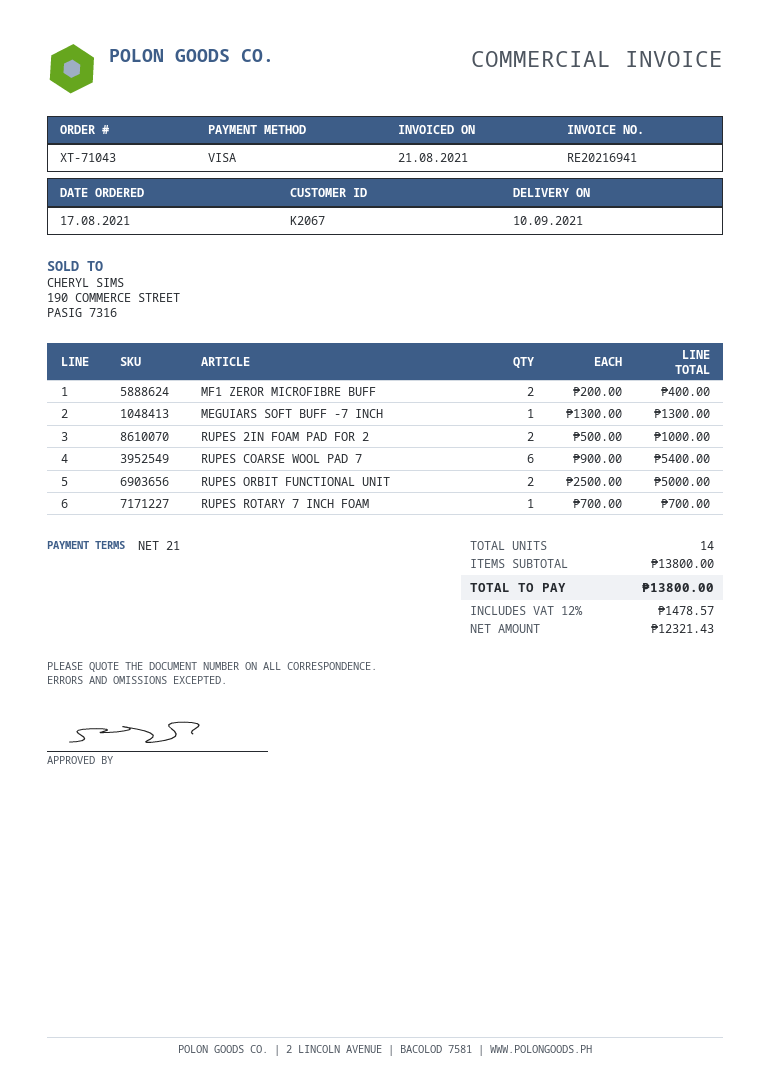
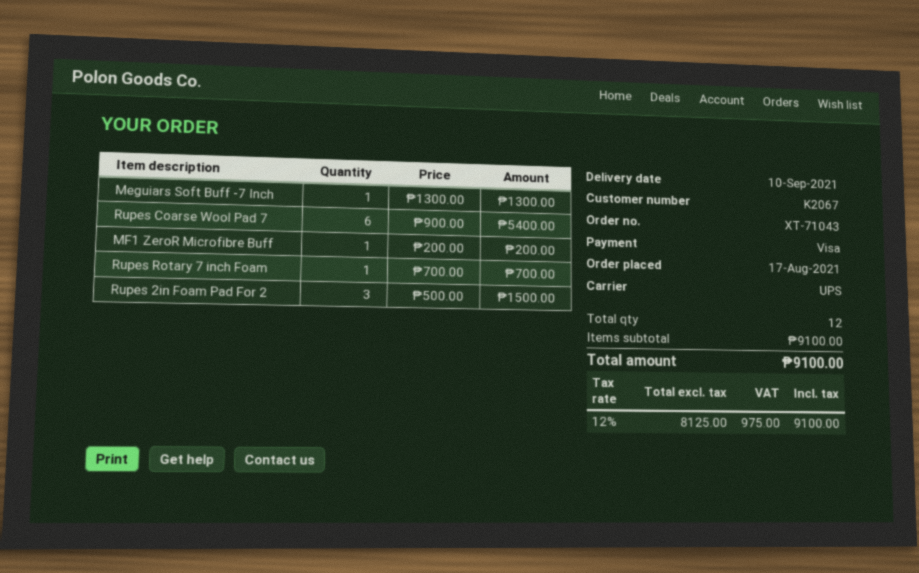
MF1 ZEROR MICROFIBRE BUFF: 2 x 200.00 = 400.00 -> 1 x 200.00 = 200.00
RUPES 2IN FOAM PAD FOR 2: 2 x 500.00 = 1000.00 -> 3 x 500.00 = 1500.00
RUPES ORBIT FUNCTIONAL UNIT: 2 x 2500.00 = 5000.00 -> none
total quantity: 14 -> 12
subtotal: 13800.00 -> 9100.00
net: 12321.43 -> 8125.00
tax: 12% = 1478.57 -> 12% = 975.00
total: 13800.00 -> 9100.00

